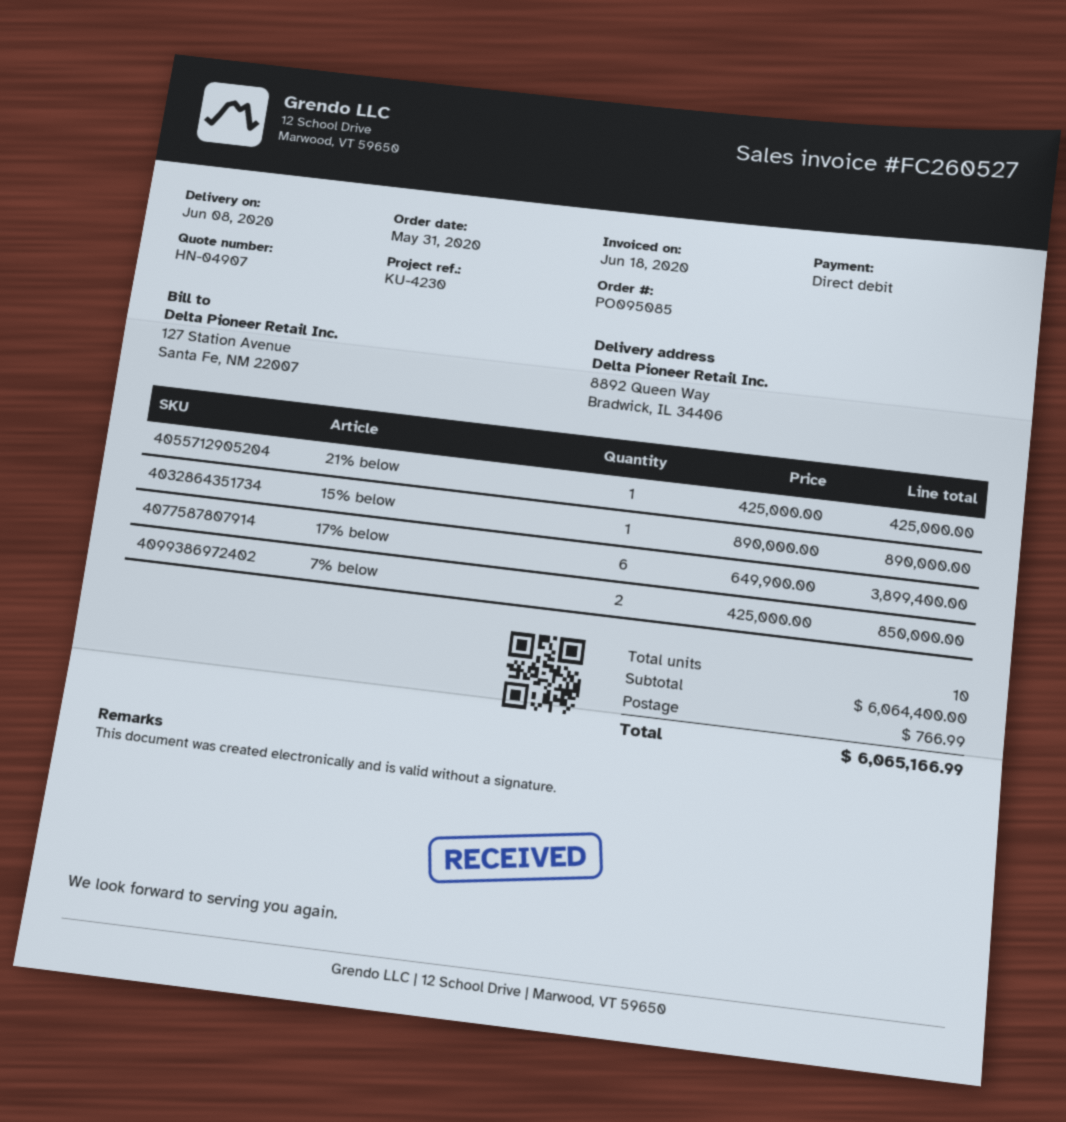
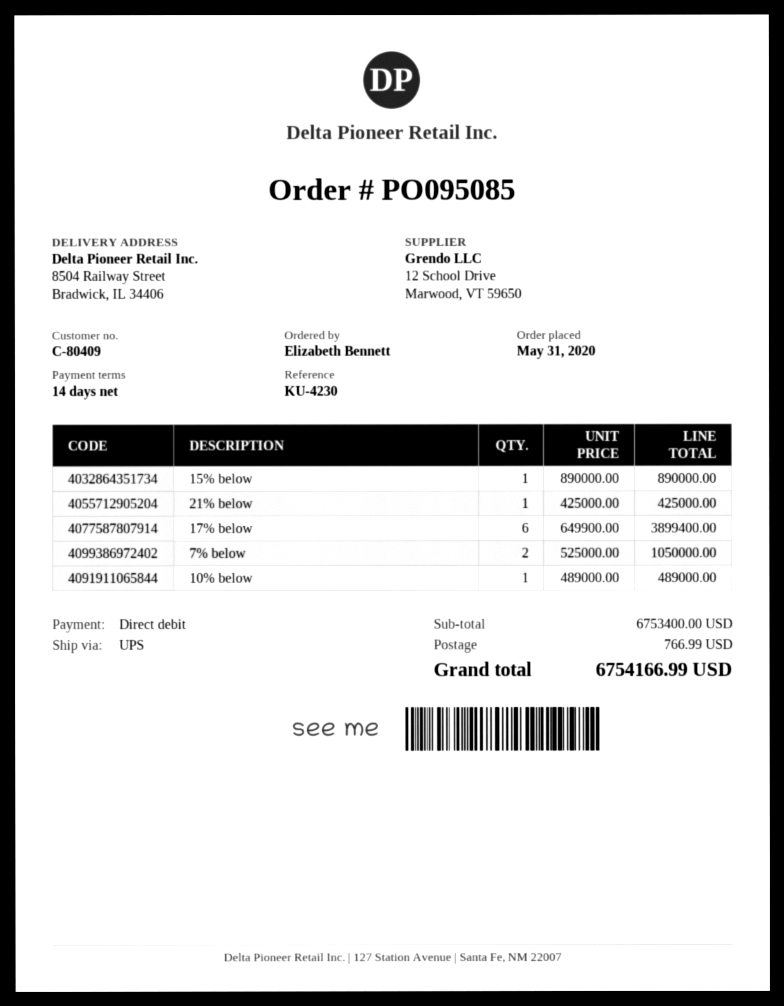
ship to: 8892 Queen Way, Bradwick, IL 34406 -> 8504 Railway Street, Bradwick, IL 34406
7% below: 2 x 425000.00 = 850000.00 -> 2 x 525000.00 = 1050000.00
10% below: none -> 1 x 489000.00 = 489000.00
subtotal: 6064400.00 -> 6753400.00
total: 6065166.99 -> 6754166.99

